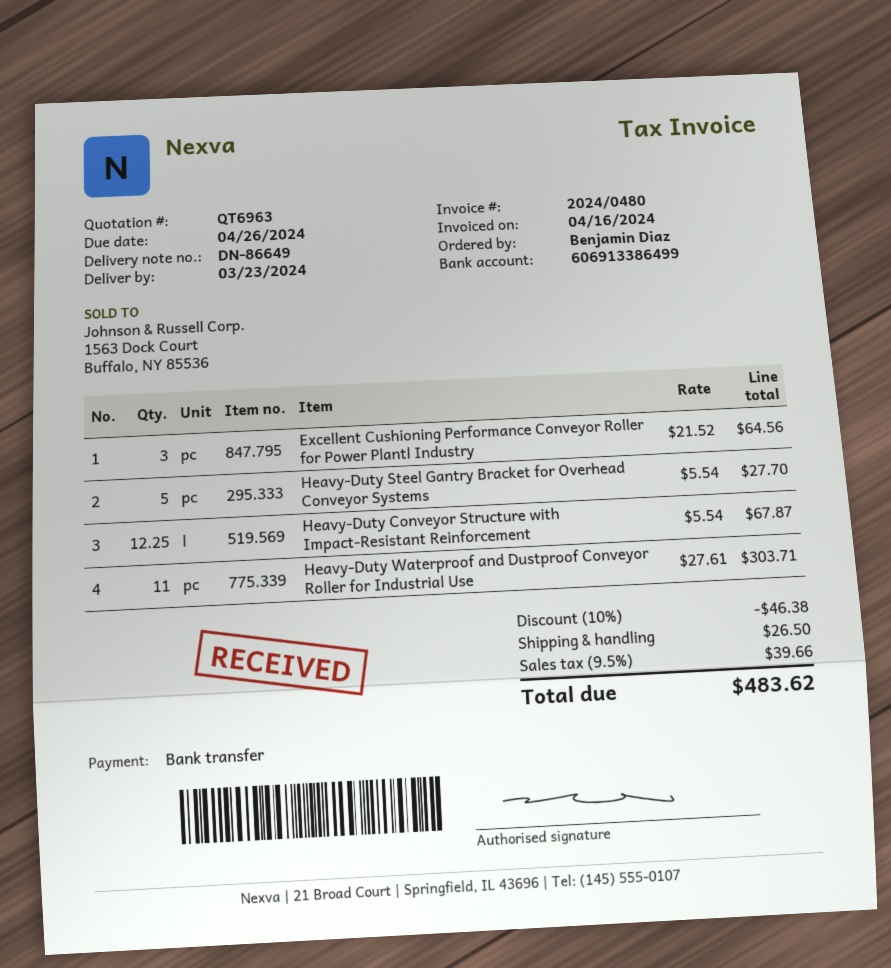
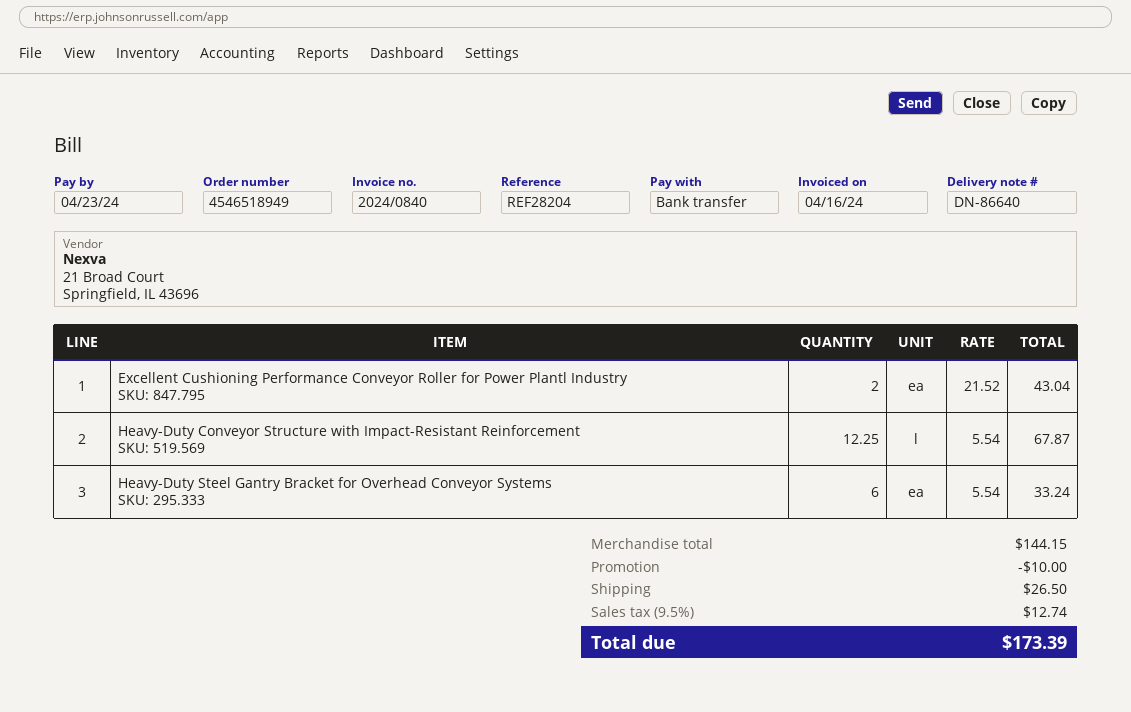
delivery note number: DN-86649 -> DN-86640
invoice number: 2024/0480 -> 2024/0840
due date: 2024-04-26 -> 2024-04-23
Excellent Cushioning Performance Conveyor Roller for Power Plantl Industry: 3 x 21.52 = 64.56 -> 2 x 21.52 = 43.04
Heavy-Duty Steel Gantry Bracket for Overhead Conveyor Systems: 5 x 5.54 = 27.70 -> 6 x 5.54 = 33.24
Heavy-Duty Waterproof and Dustproof Conveyor Roller for Industrial Use: 11 x 27.61 = 303.71 -> none
discount: 46.38 -> 10.00
tax: 9.5% = 39.66 -> 9.5% = 12.74
total: 483.62 -> 173.39

